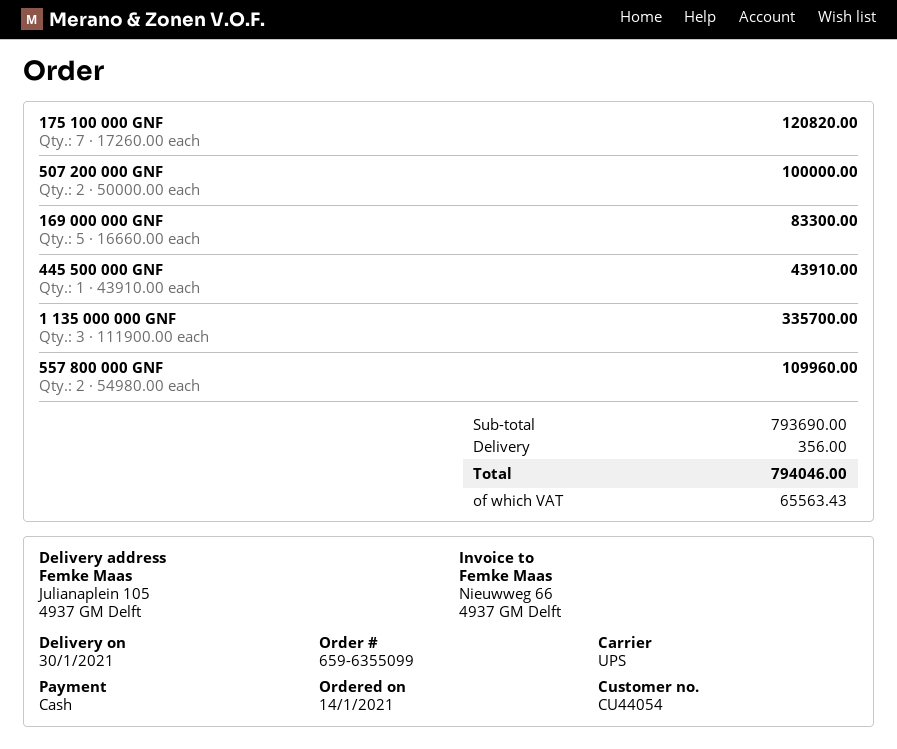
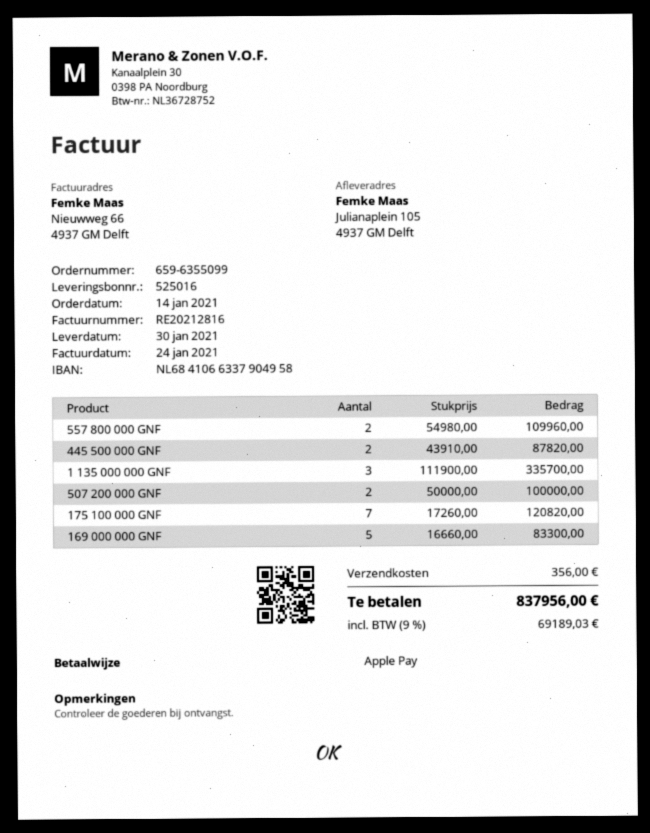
payment method: cash -> Apple Pay
445 500 000 GNF: 1 x 43910.00 = 43910.00 -> 2 x 43910.00 = 87820.00
tax: 65563.43 -> 69189.03
total: 794046.00 -> 837956.00

